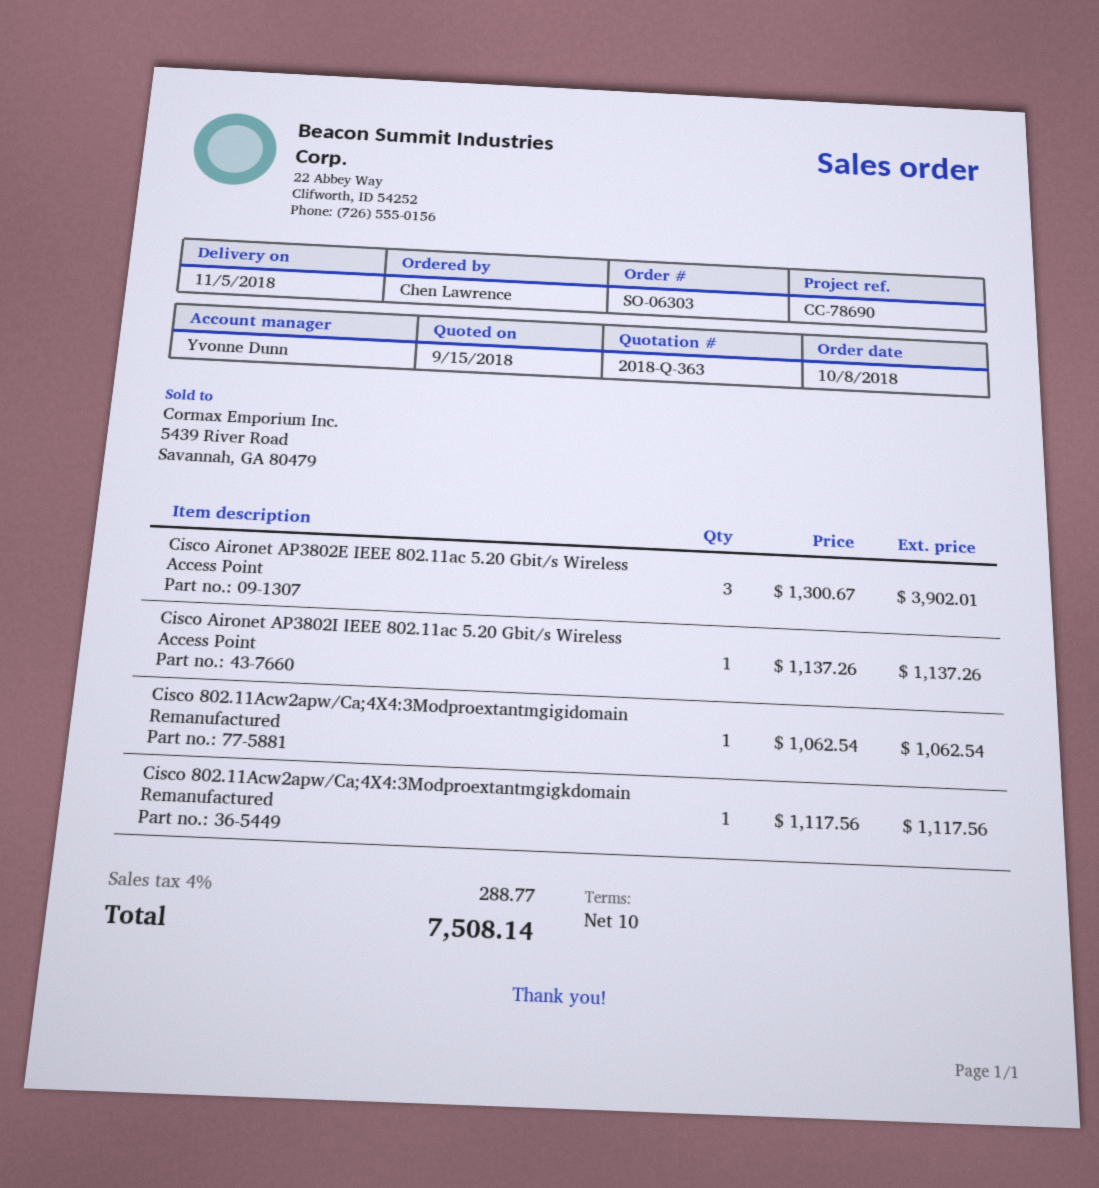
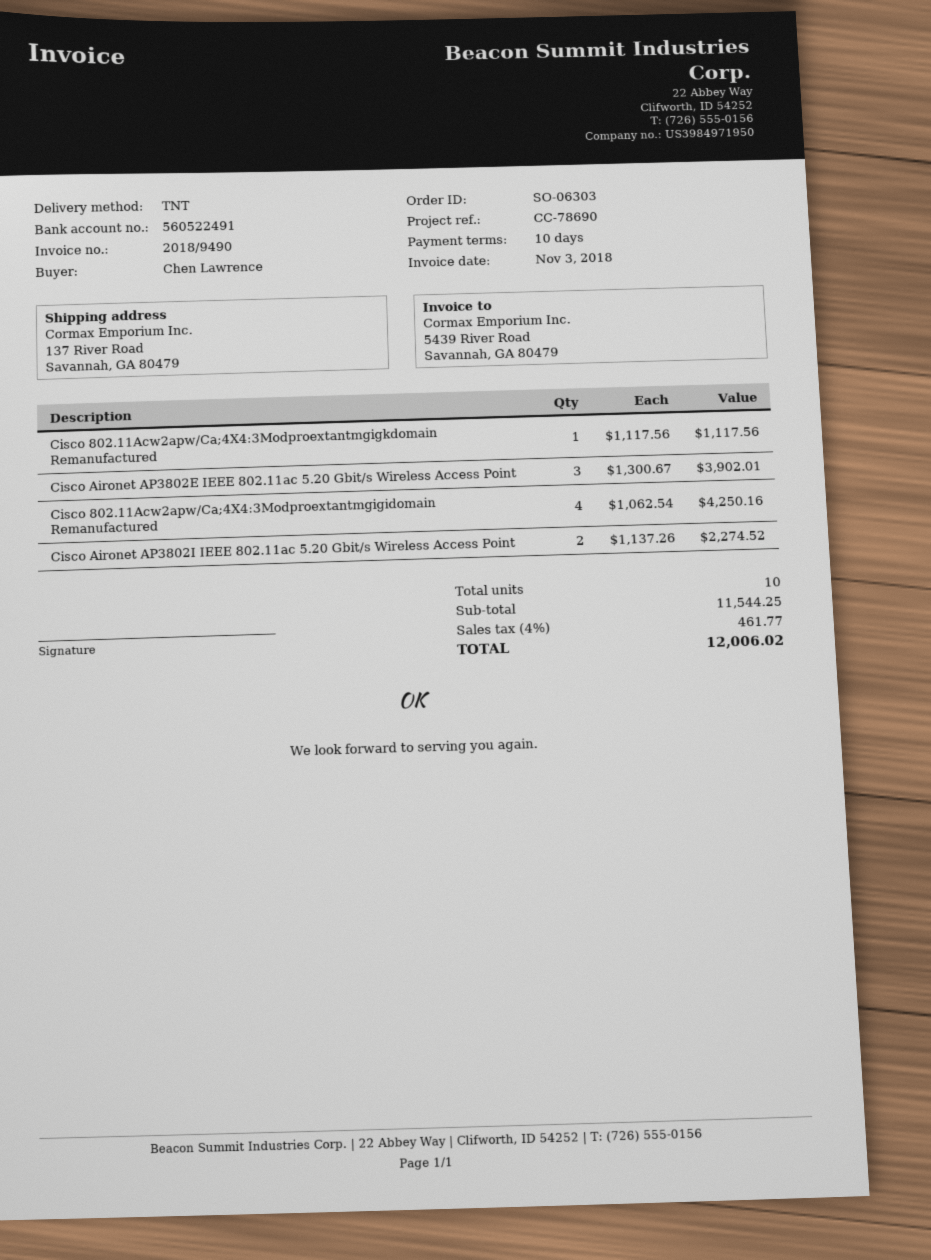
Cisco Aironet AP3802I IEEE 802.11ac 5.20 Gbit/s Wireless Access Point: 1 x 1137.26 = 1137.26 -> 2 x 1137.26 = 2274.52
Cisco 802.11Acw2apw/Ca;4X4:3Modproextantmgigidomain Remanufactured: 1 x 1062.54 = 1062.54 -> 4 x 1062.54 = 4250.16
tax: 4% = 288.77 -> 4% = 461.77
total: 7508.14 -> 12006.02

